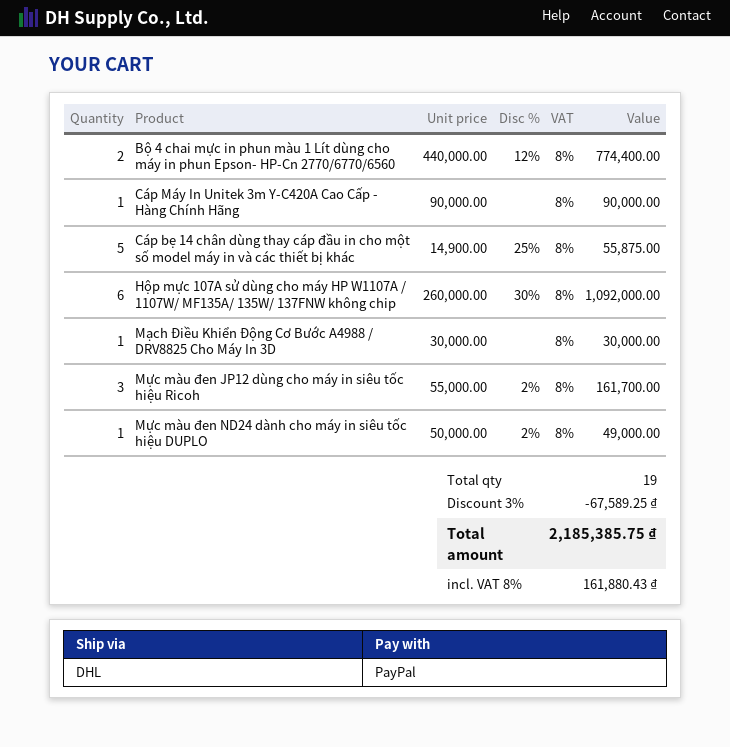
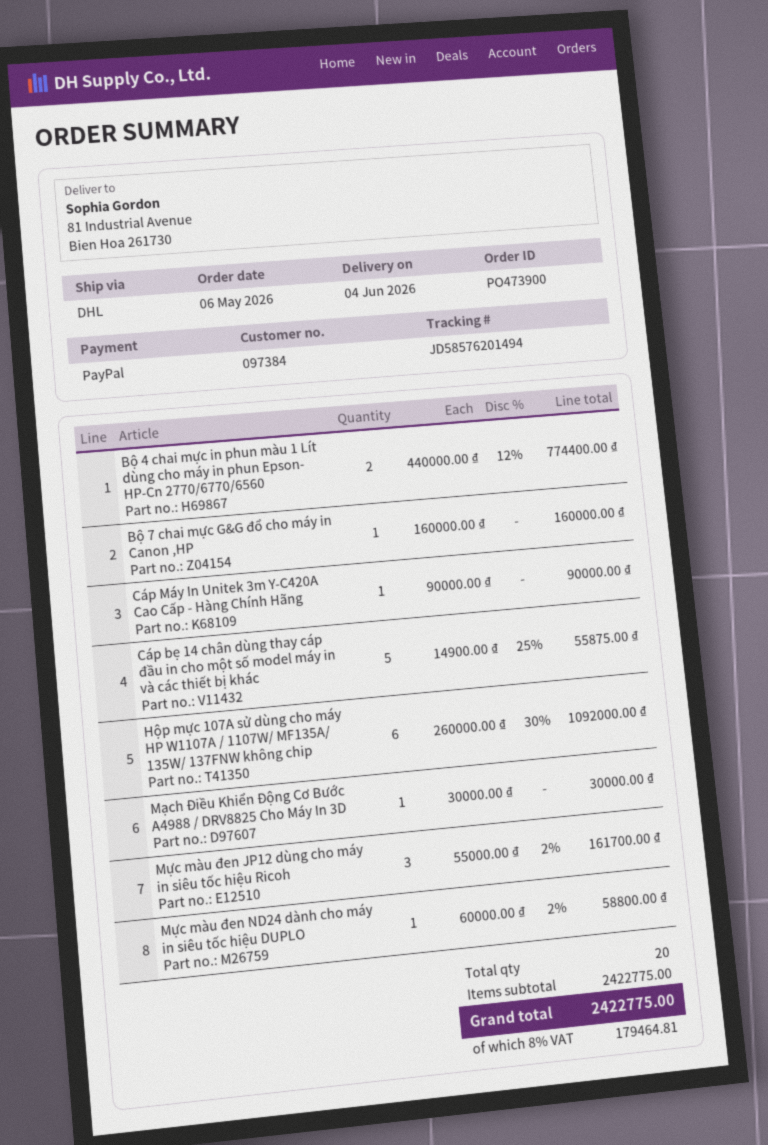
Mực màu đen ND24 dành cho máy in siêu tốc hiệu DUPLO: 1 x 50000.00 - 2% = 49000.00 -> 1 x 60000.00 - 2% = 58800.00
Bộ 7 chai mực G&G đổ cho máy in Canon ,HP: none -> 1 x 160000.00 = 160000.00
total quantity: 19 -> 20
discount: 3% = 67589.25 -> none
tax: 8% = 161880.43 -> 8% = 179464.81
total: 2185385.75 -> 2422775.00

